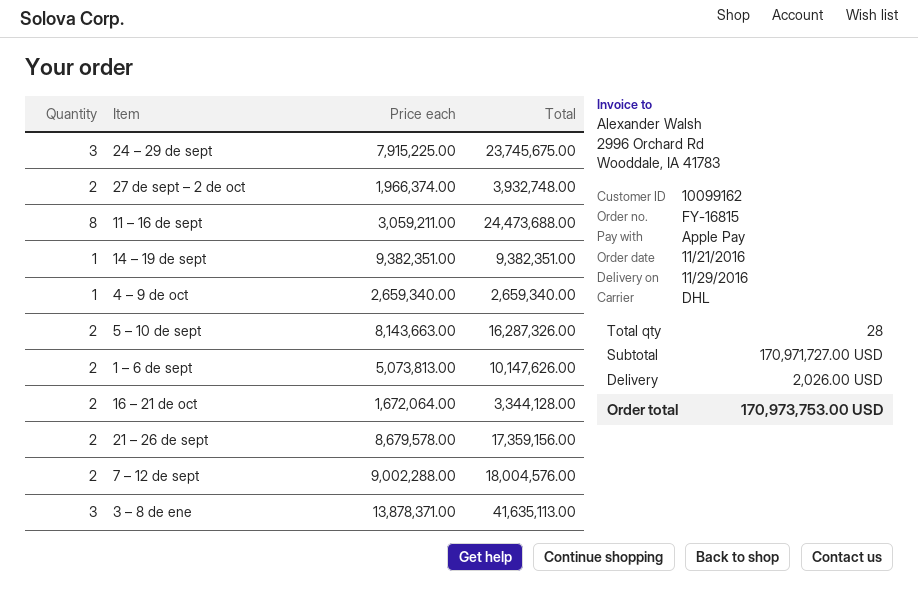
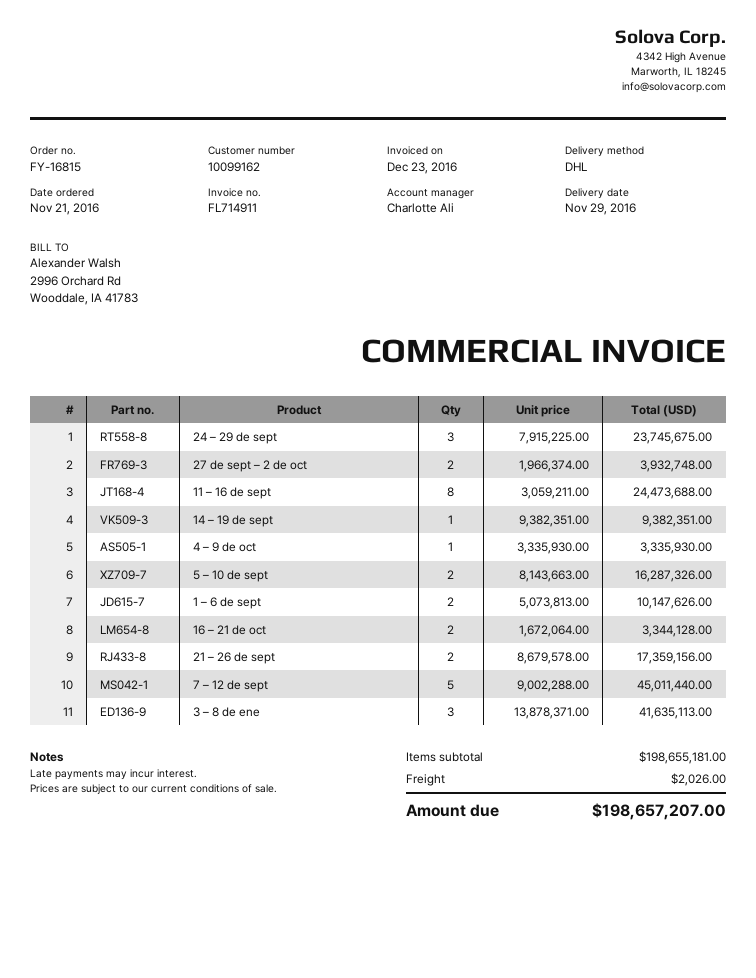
4 – 9 de oct: 1 x 2659340.00 = 2659340.00 -> 1 x 3335930.00 = 3335930.00
7 – 12 de sept: 2 x 9002288.00 = 18004576.00 -> 5 x 9002288.00 = 45011440.00
subtotal: 170971727.00 -> 198655181.00
total: 170973753.00 -> 198657207.00

